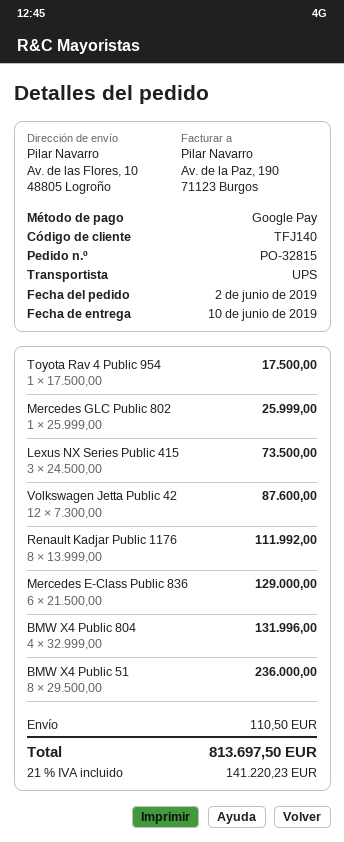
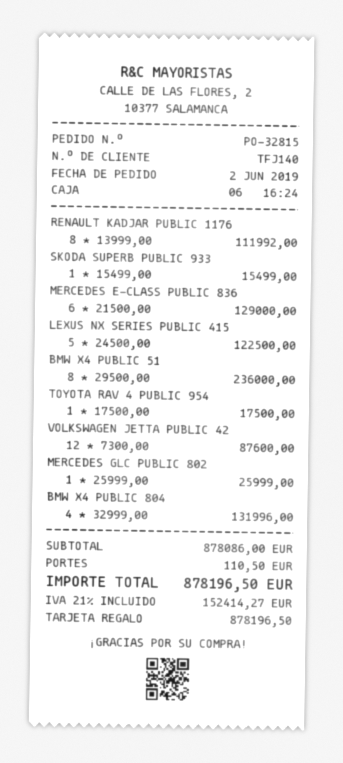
payment method: Google Pay -> gift card
Lexus NX Series Public 415: 3 x 24500.00 = 73500.00 -> 5 x 24500.00 = 122500.00
SKODA SUPERB PUBLIC 933: none -> 1 x 15499.00 = 15499.00
tax: 21% = 141220.23 -> 21% = 152414.27
total: 813697.50 -> 878196.50

